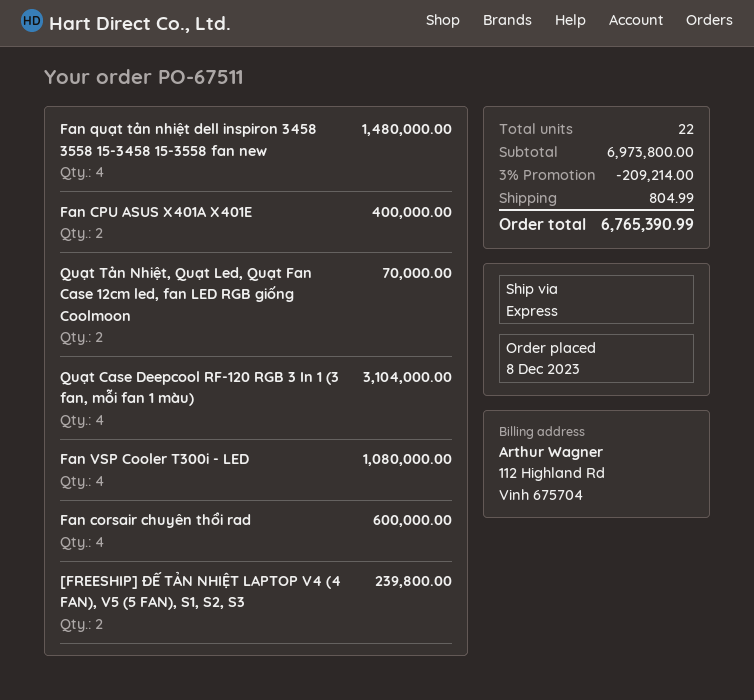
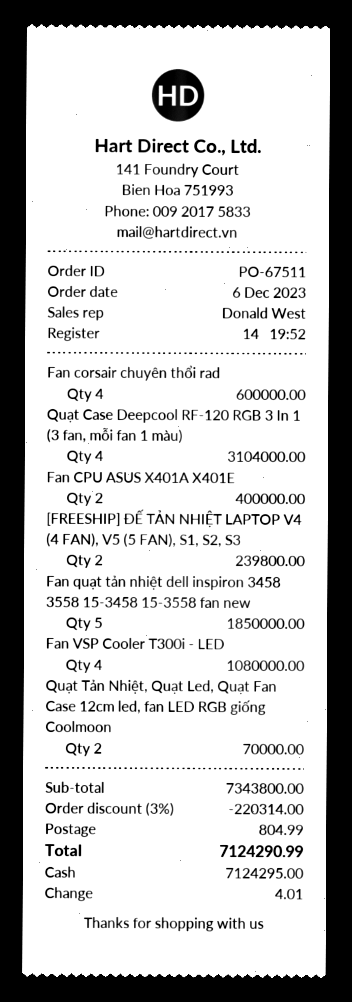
order date: 2023-12-08 -> 2023-12-06
Fan quạt tản nhiệt dell inspiron 3458 3558 15-3458 15-3558 fan new: 4 for 1480000.00 -> 5 for 1850000.00
subtotal: 6973800.00 -> 7343800.00
discount: 3% = 209214.00 -> 3% = 220314.00
total: 6765390.99 -> 7124290.99

